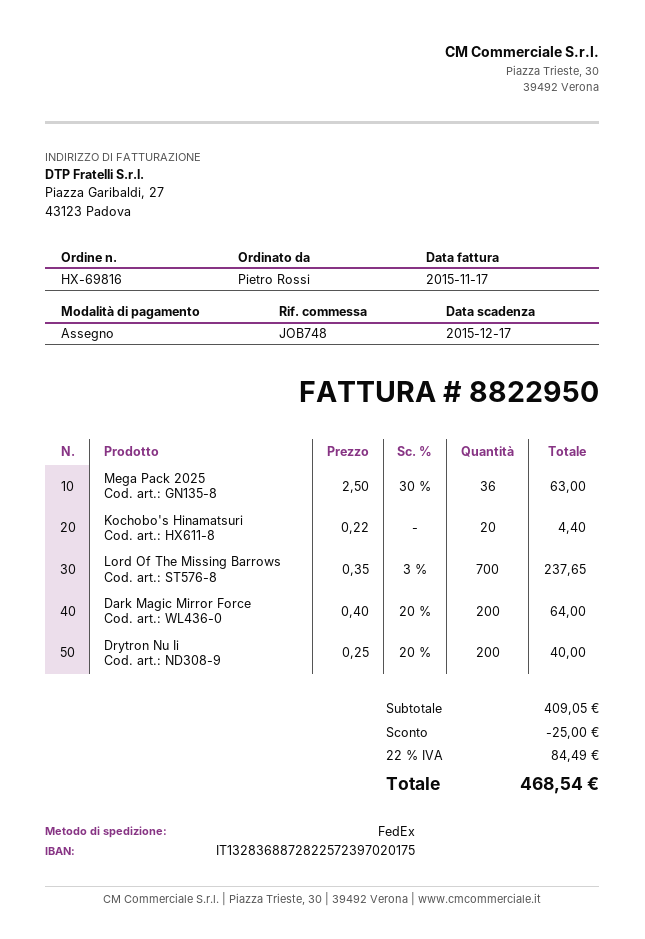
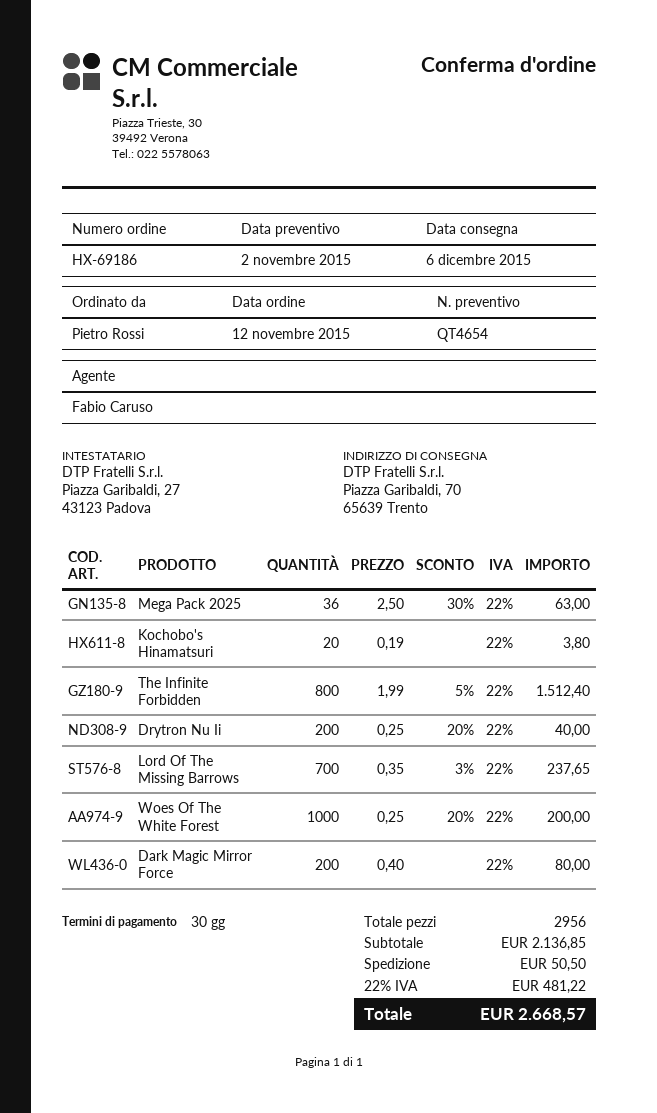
order number: HX-69816 -> HX-69186
Kochobo's Hinamatsuri: 20 x 0.22 = 4.40 -> 20 x 0.19 = 3.80
Dark Magic Mirror Force: 200 x 0.40 - 20% = 64.00 -> 200 x 0.40 = 80.00
The Infinite Forbidden: none -> 800 x 1.99 - 5% = 1512.40
Woes Of The White Forest: none -> 1000 x 0.25 - 20% = 200.00
subtotal: 409.05 -> 2136.85
discount: 25.00 -> none
shipping: none -> 50.50
tax: 22% = 84.49 -> 22% = 481.22
total: 468.54 -> 2668.57

